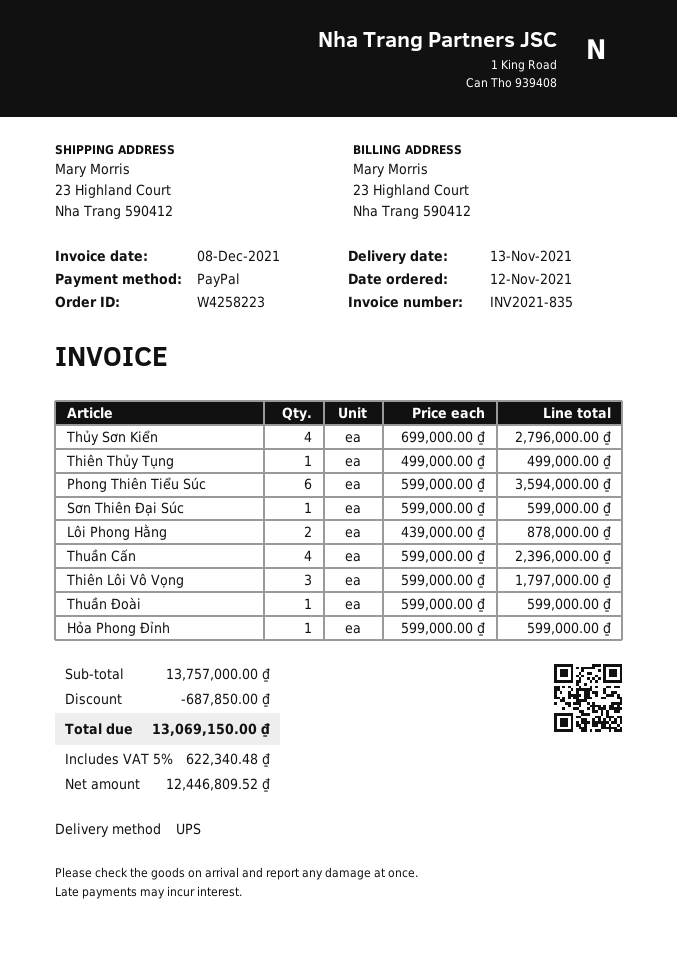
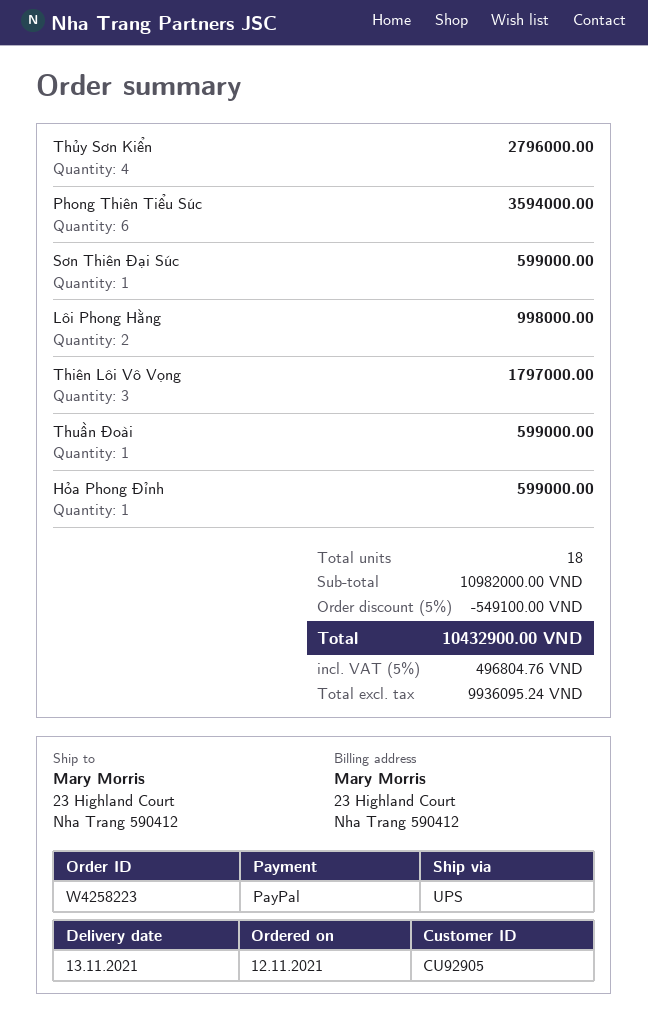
Thiên Thủy Tụng: 1 for 499000.00 -> none
Lôi Phong Hằng: 2 for 878000.00 -> 2 for 998000.00
Thuần Cấn: 4 for 2396000.00 -> none
subtotal: 13757000.00 -> 10982000.00
discount: 687850.00 -> 549100.00
net: 12446809.52 -> 9936095.24
tax: 5% = 622340.48 -> 5% = 496804.76
total: 13069150.00 -> 10432900.00

